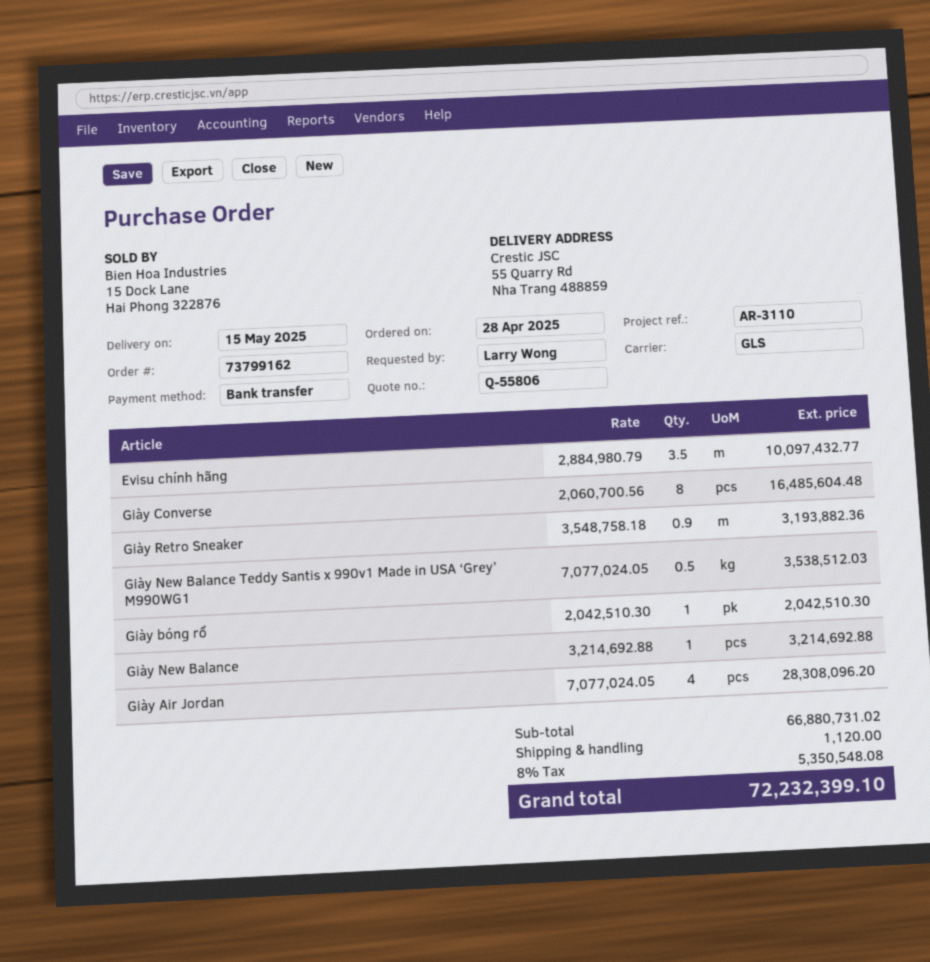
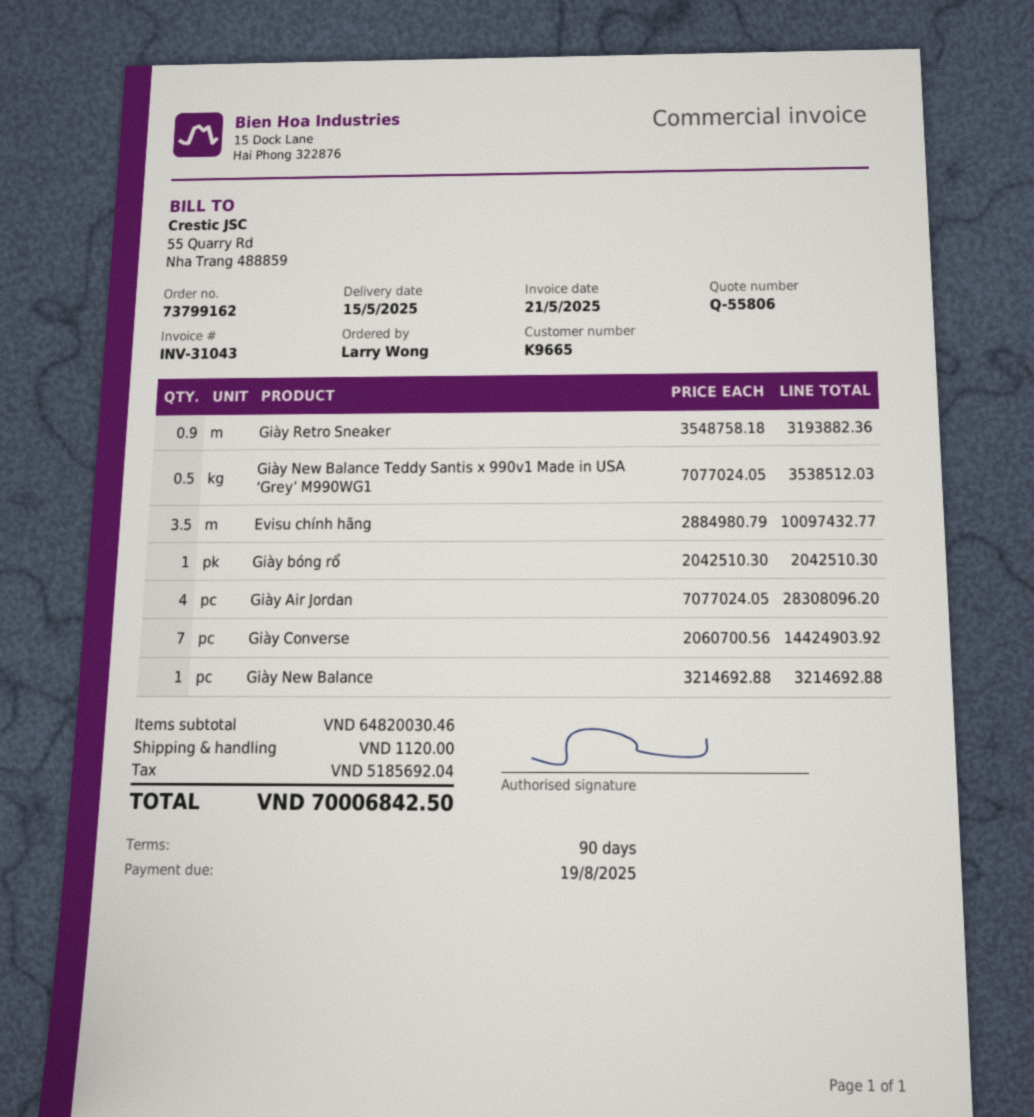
Giày Converse: 8 x 2060700.56 = 16485604.48 -> 7 x 2060700.56 = 14424903.92
subtotal: 66880731.02 -> 64820030.46
tax: 5350548.08 -> 5185692.04
total: 72232399.10 -> 70006842.50

